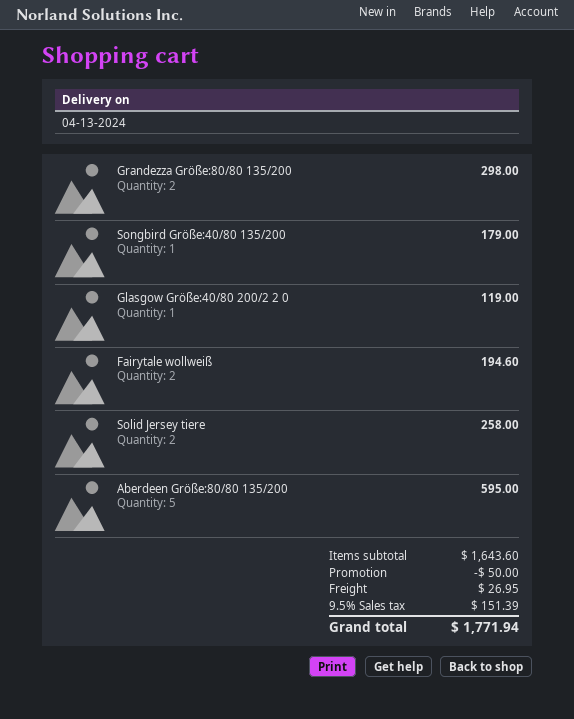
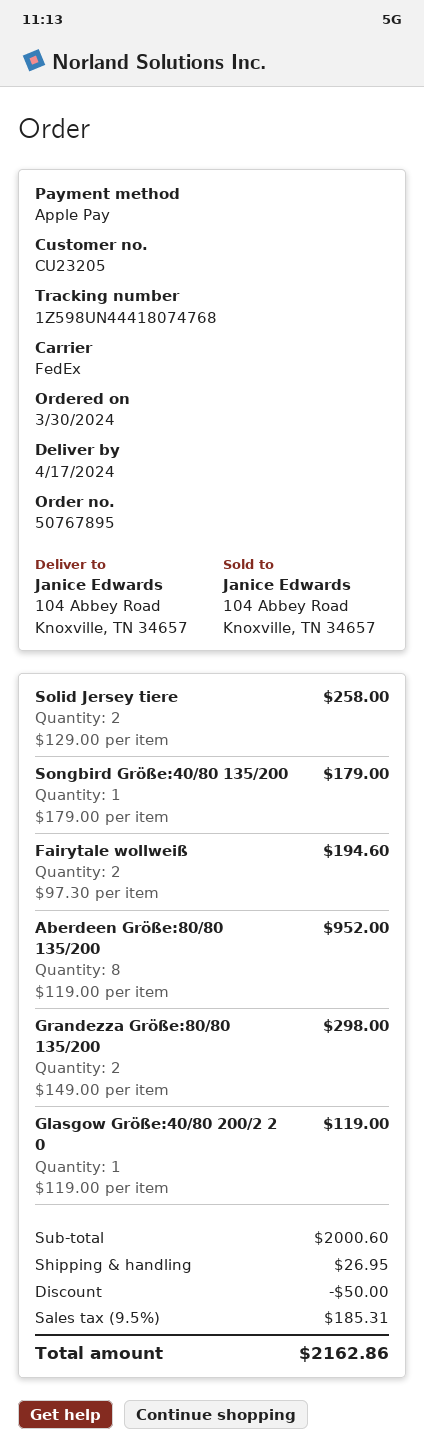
delivery date: 2024-04-13 -> 2024-04-17
Aberdeen Größe:80/80 135/200: 5 for 595.00 -> 8 for 952.00
subtotal: 1643.60 -> 2000.60
tax: 9.5% = 151.39 -> 9.5% = 185.31
total: 1771.94 -> 2162.86

